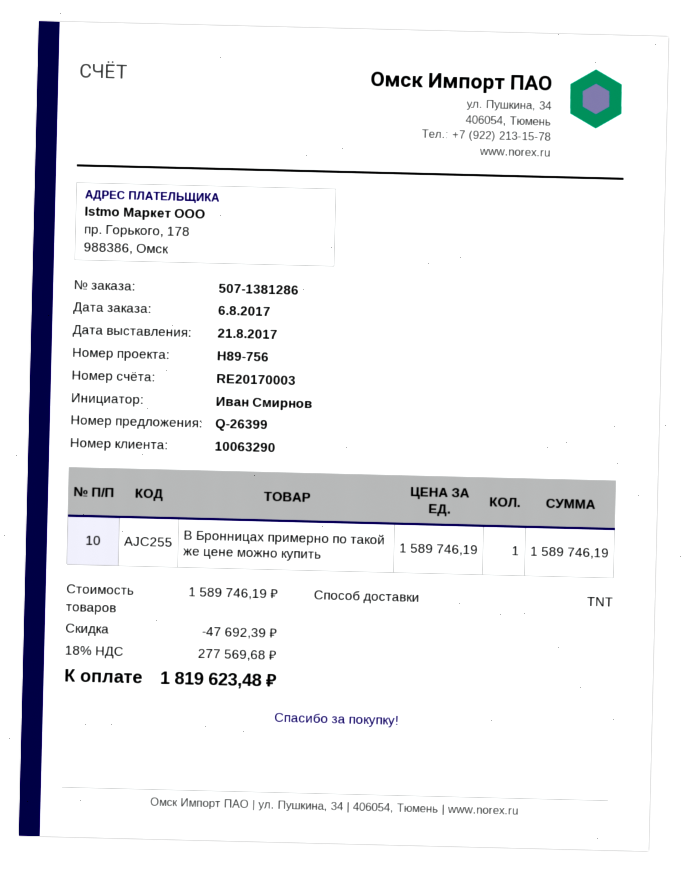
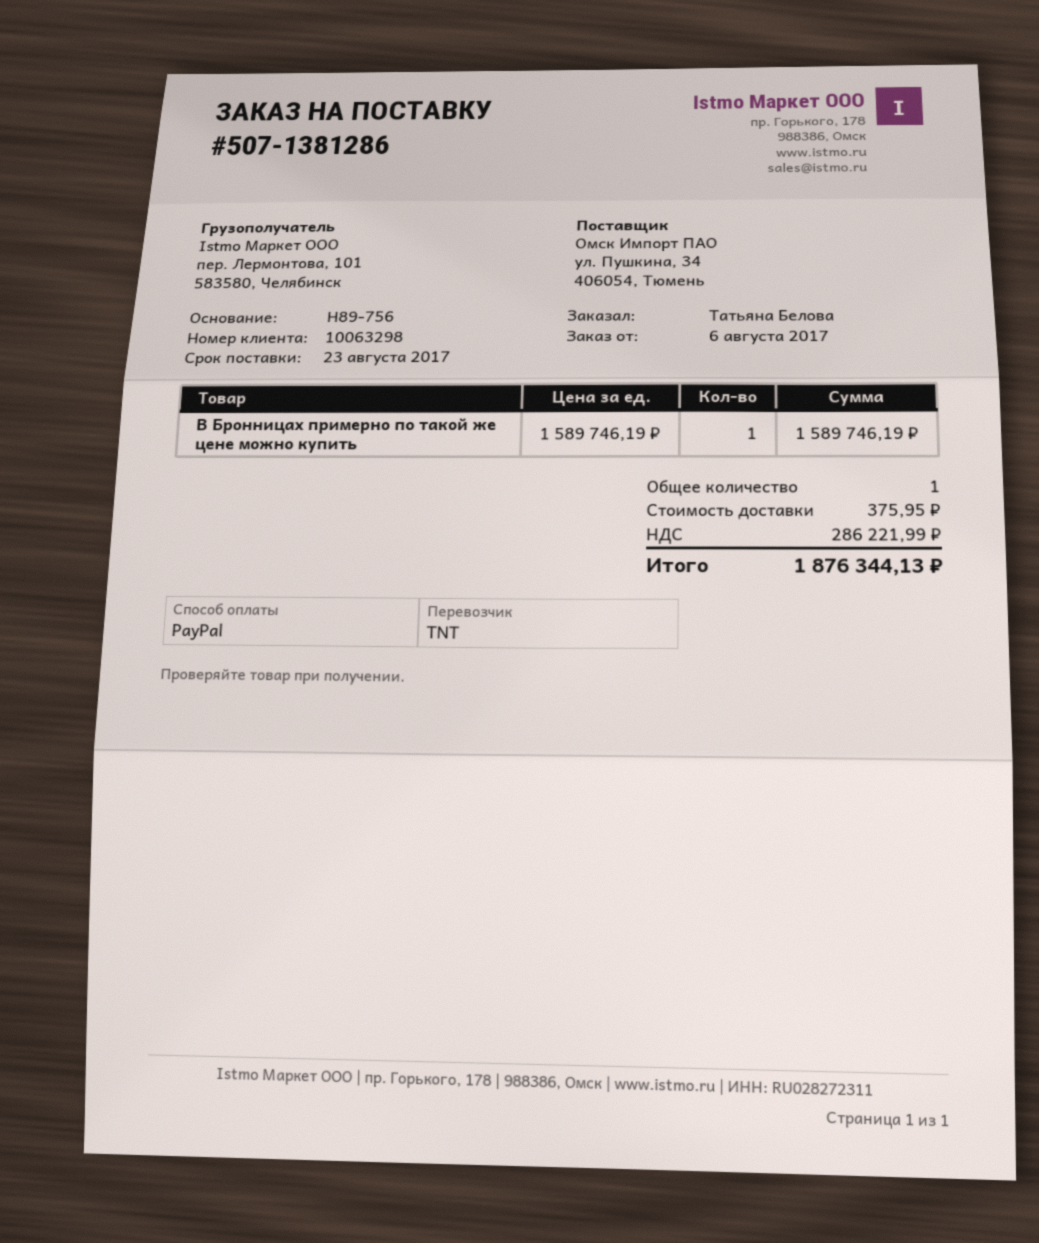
customer number: 10063290 -> 10063298
ordered by: Иван Смирнов -> Татьяна Белова
discount: 47692.39 -> none
shipping: none -> 375.95
tax: 277569.68 -> 286221.99
total: 1819623.48 -> 1876344.13

